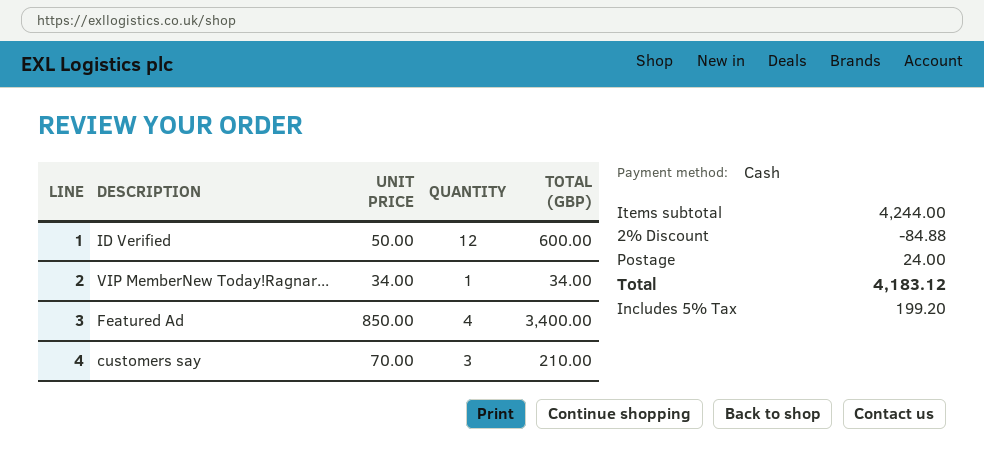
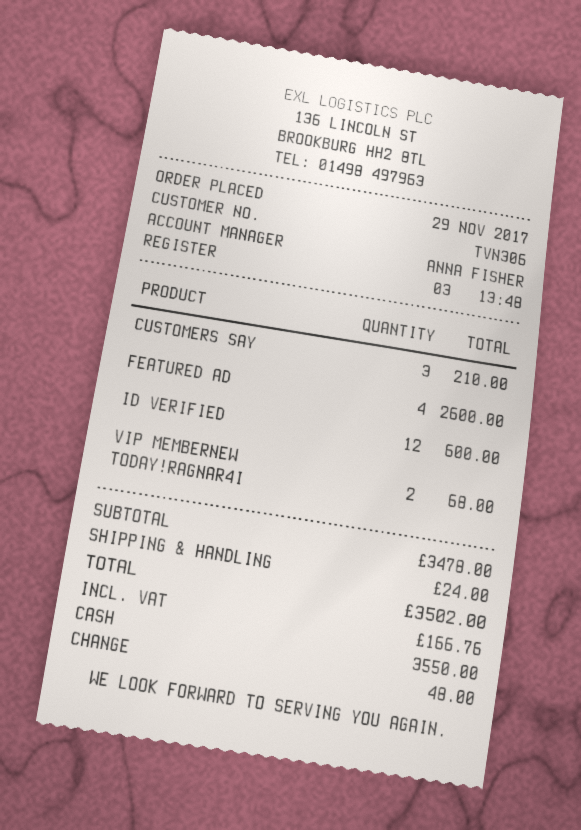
VIP MemberNew Today!Ragnar...: 1 for 34.00 -> 2 for 68.00
Featured Ad: 4 for 3400.00 -> 4 for 2600.00
subtotal: 4244.00 -> 3478.00
discount: 2% = 84.88 -> none
tax: 199.20 -> 166.76
total: 4183.12 -> 3502.00

